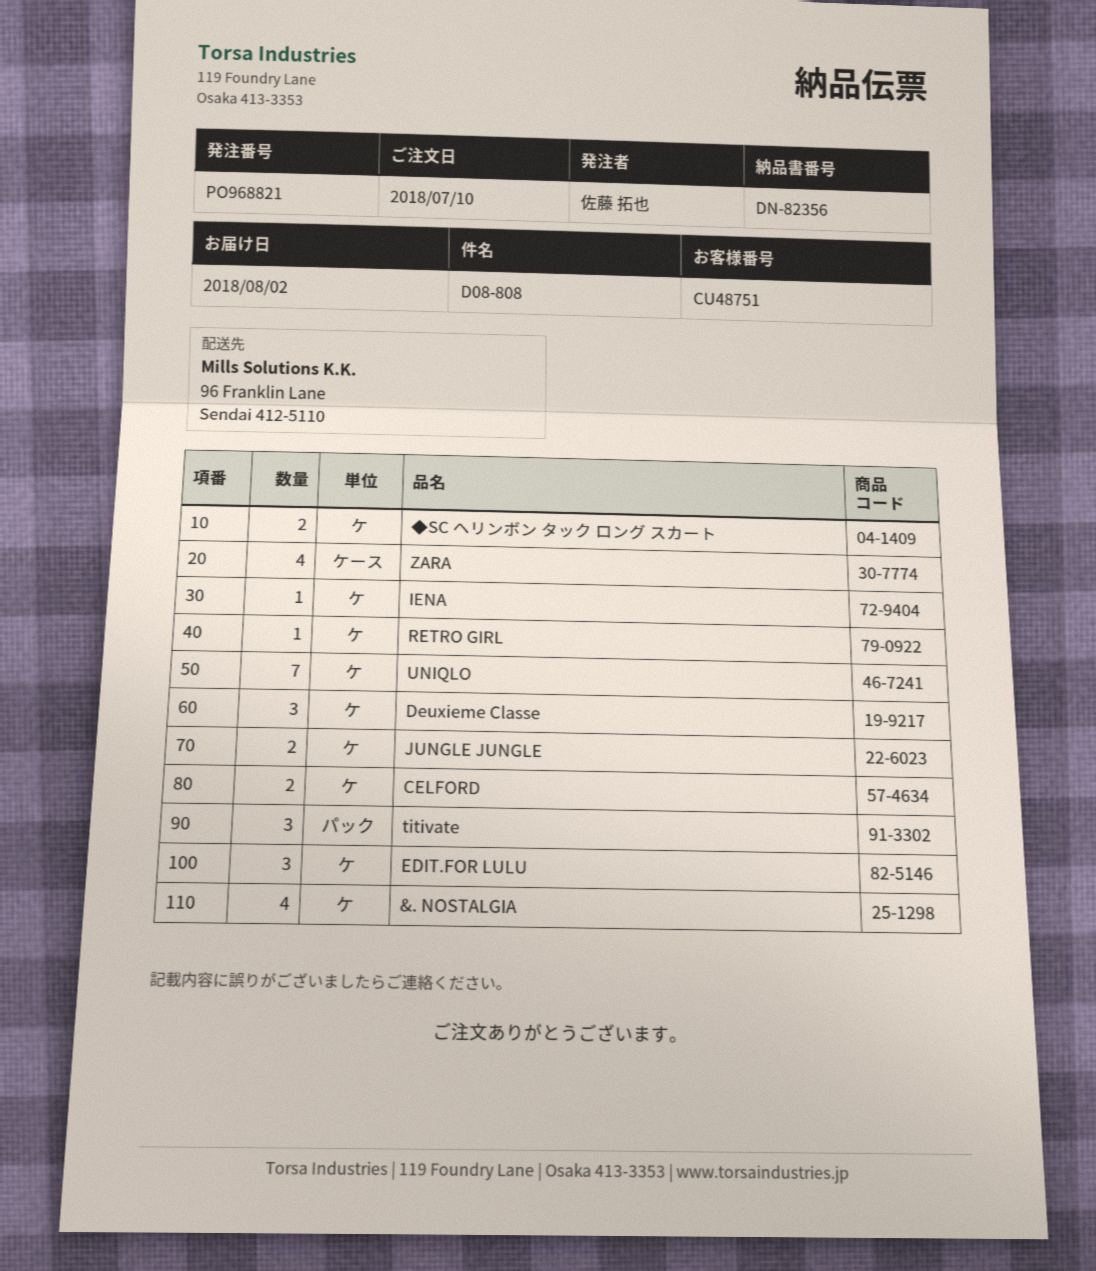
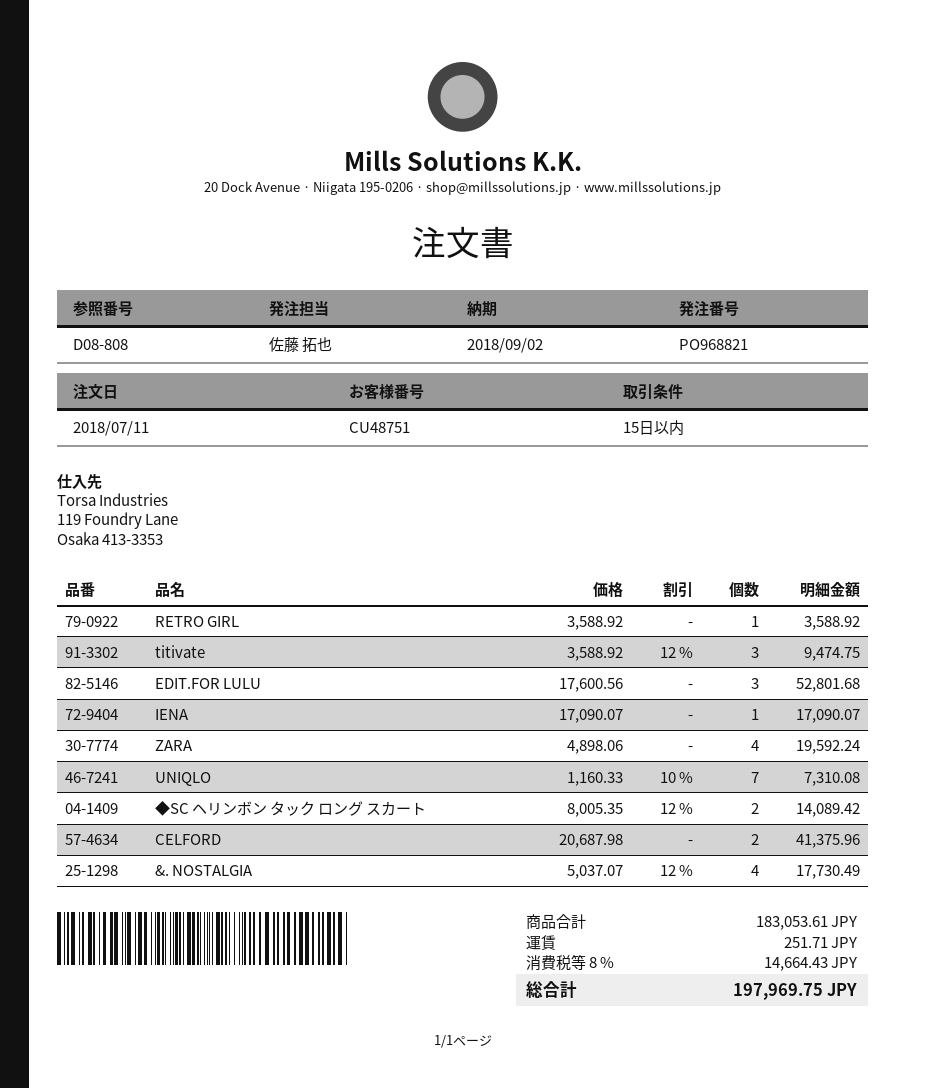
order date: 2018-07-10 -> 2018-07-11
delivery date: 2018-08-02 -> 2018-09-02
Deuxieme Classe: 3 -> none
JUNGLE JUNGLE: 2 -> none

